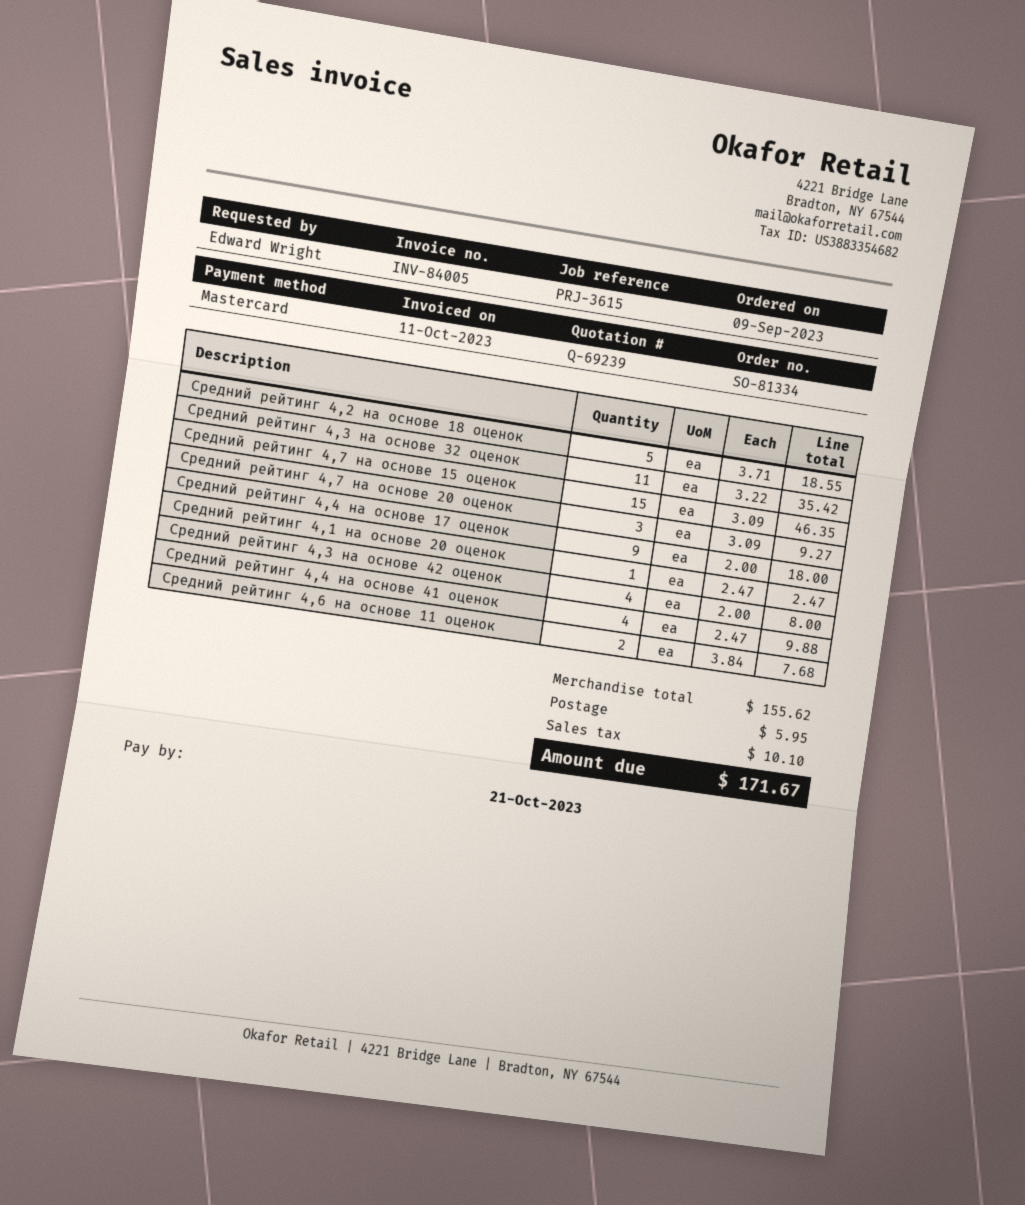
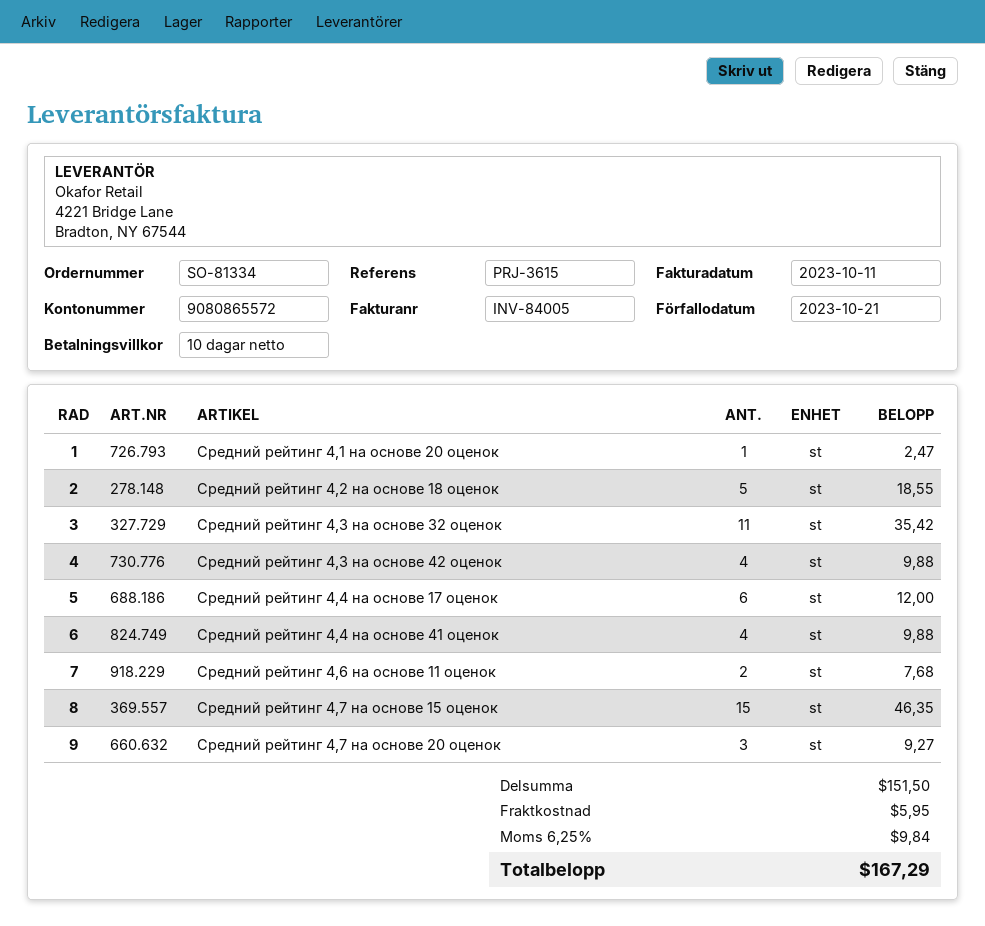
Средний рейтинг 4,4 на основе 17 оценок: 9 for 18.00 -> 6 for 12.00
Средний рейтинг 4,3 на основе 42 оценок: 4 for 8.00 -> 4 for 9.88
subtotal: 155.62 -> 151.50
tax: 10.10 -> 9.84
total: 171.67 -> 167.29

